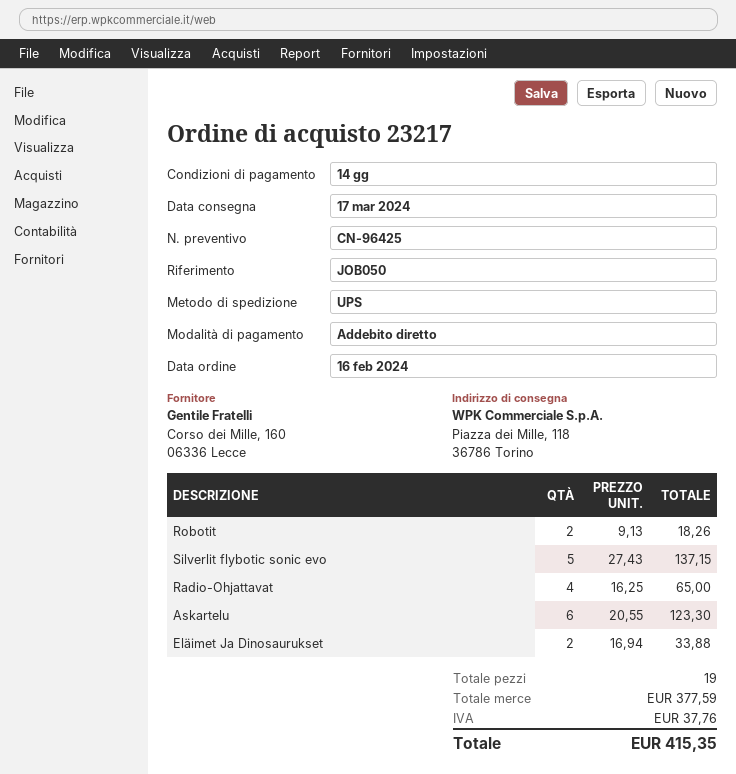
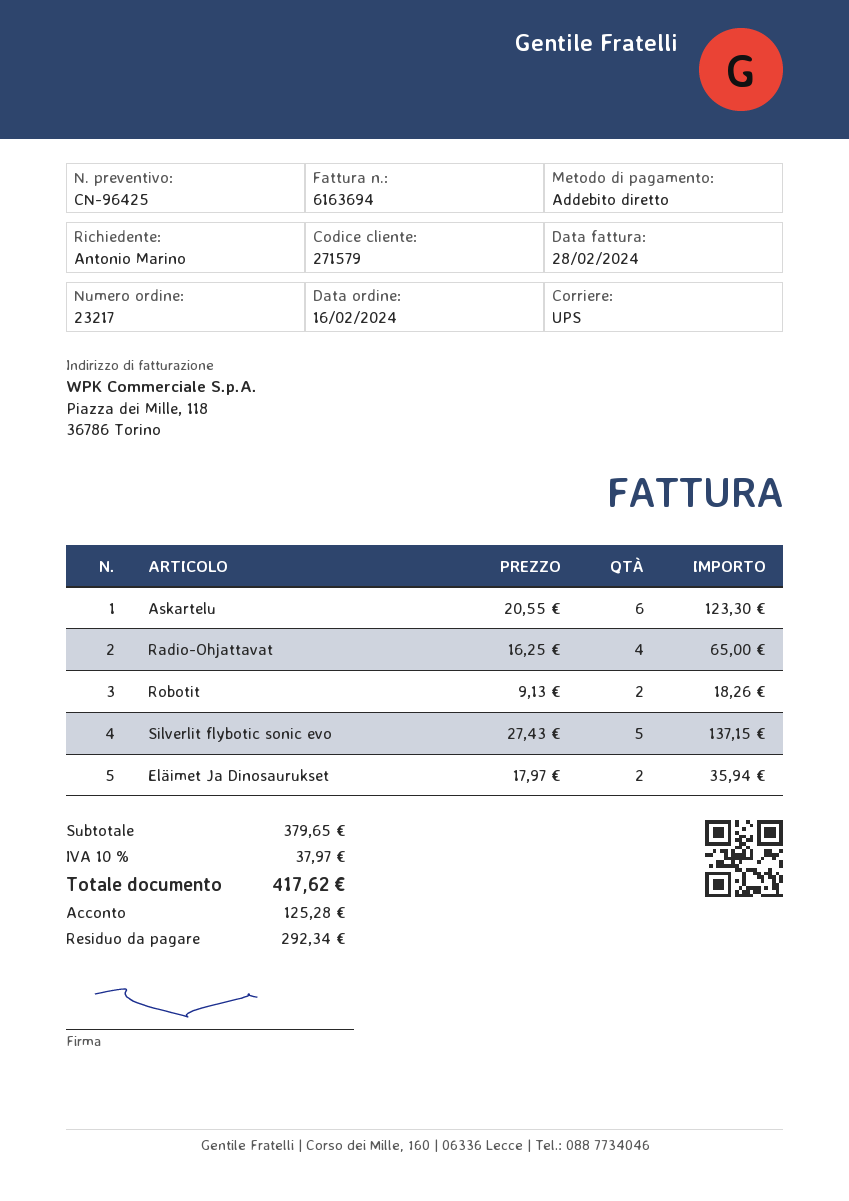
Eläimet Ja Dinosaurukset: 2 x 16.94 = 33.88 -> 2 x 17.97 = 35.94
subtotal: 377.59 -> 379.65
tax: 37.76 -> 37.97
total: 415.35 -> 417.62

